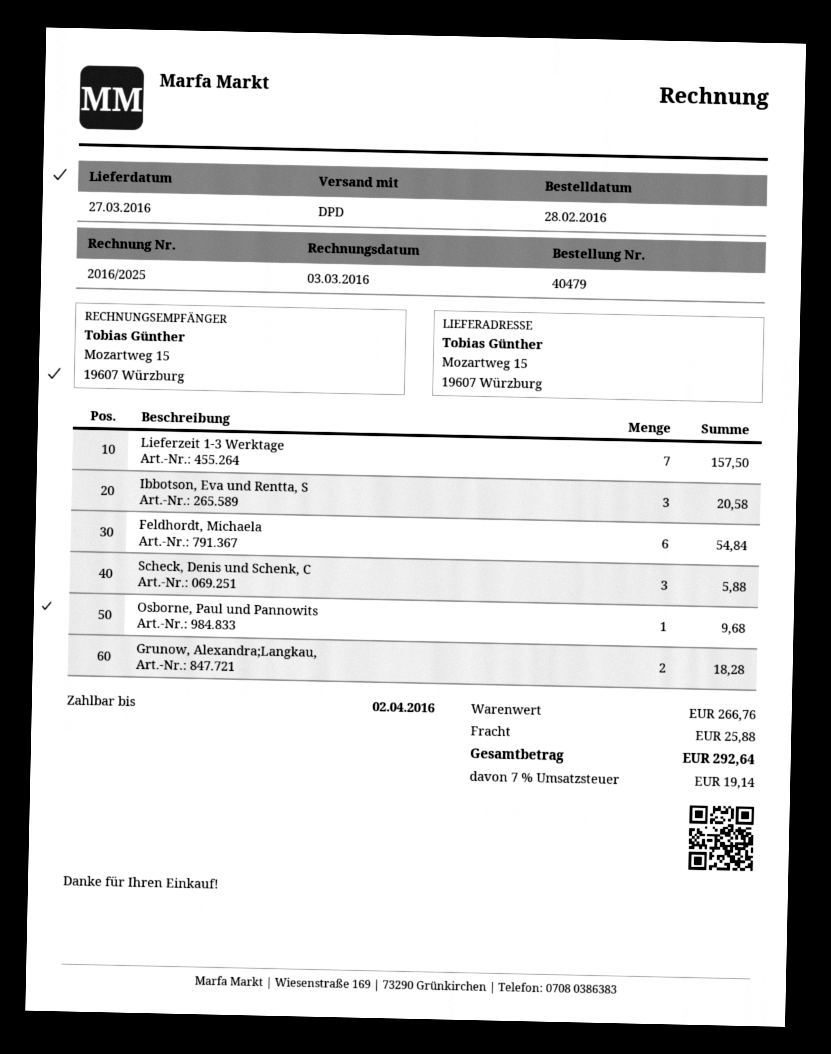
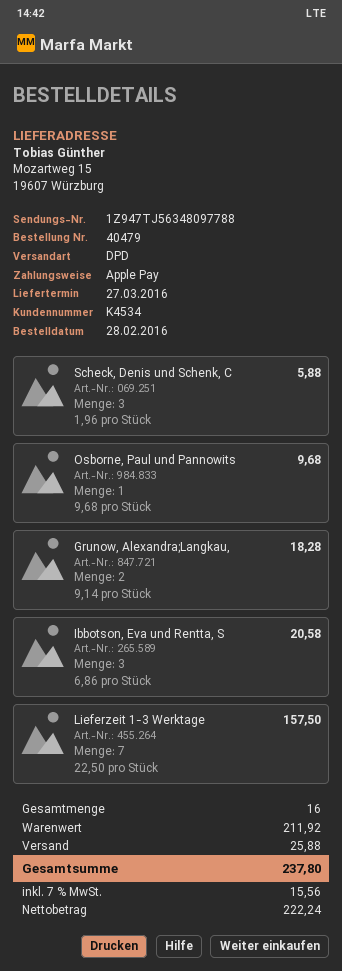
Feldhordt, Michaela: 6 for 54.84 -> none
subtotal: 266.76 -> 211.92
tax: 7% = 19.14 -> 7% = 15.56
total: 292.64 -> 237.80

